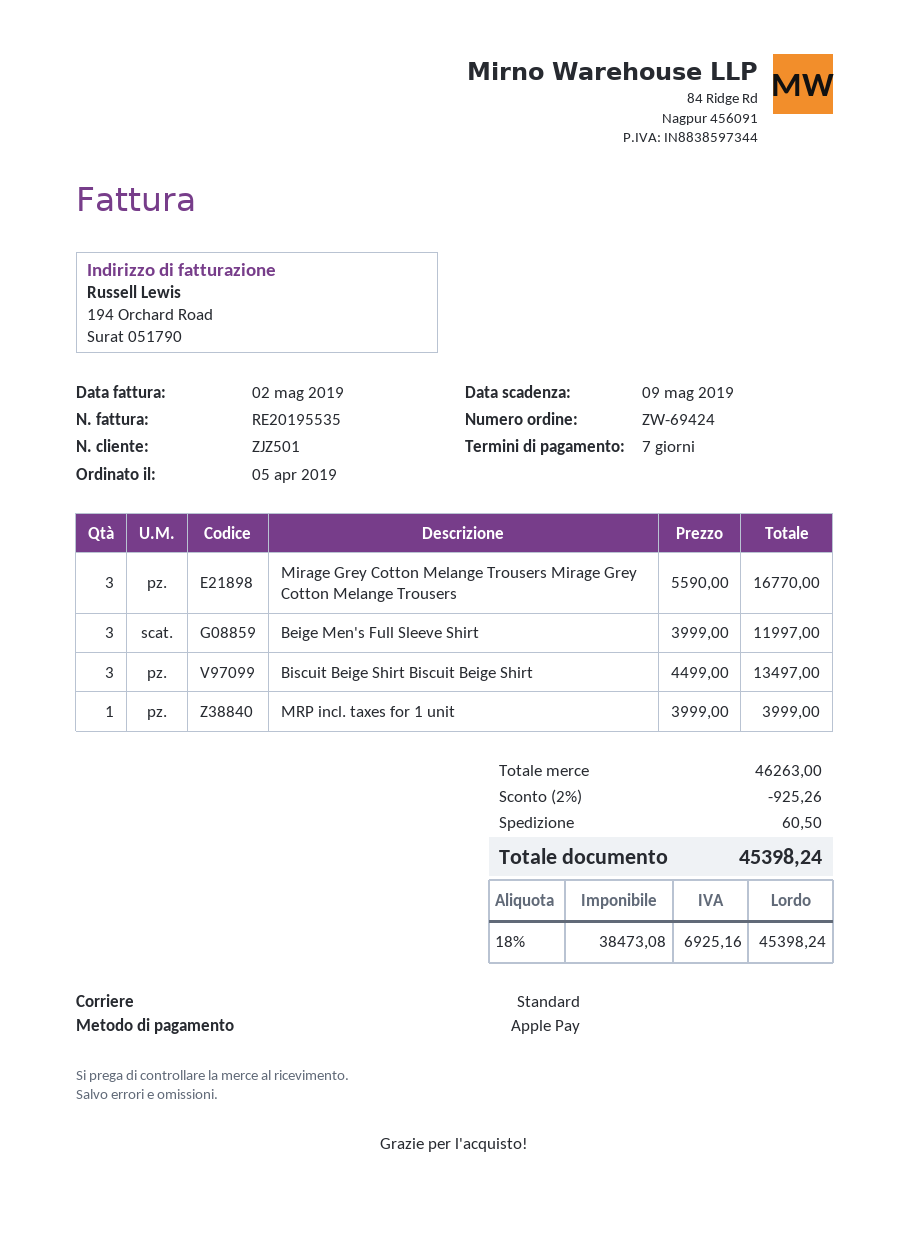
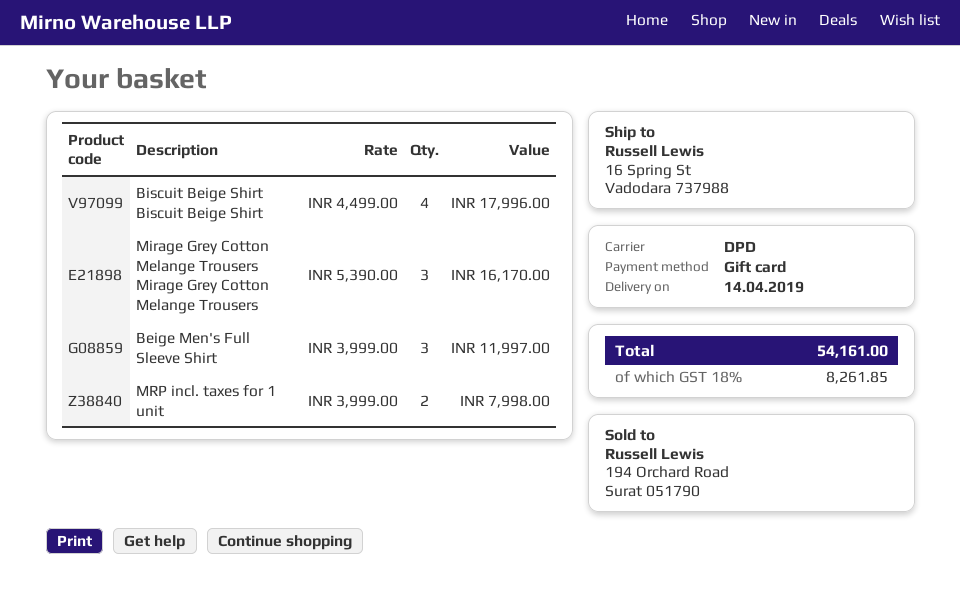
payment method: Apple Pay -> gift card
shipping method: standard -> DPD
Mirage Grey Cotton Melange Trousers Mirage Grey Cotton Melange Trousers: 3 x 5590.00 = 16770.00 -> 3 x 5390.00 = 16170.00
Biscuit Beige Shirt Biscuit Beige Shirt: 3 x 4499.00 = 13497.00 -> 4 x 4499.00 = 17996.00
MRP incl. taxes for 1 unit: 1 x 3999.00 = 3999.00 -> 2 x 3999.00 = 7998.00
discount: 2% = 925.26 -> none
shipping: 60.50 -> none
tax: 18% = 6925.16 -> 18% = 8261.85
total: 45398.24 -> 54161.00

